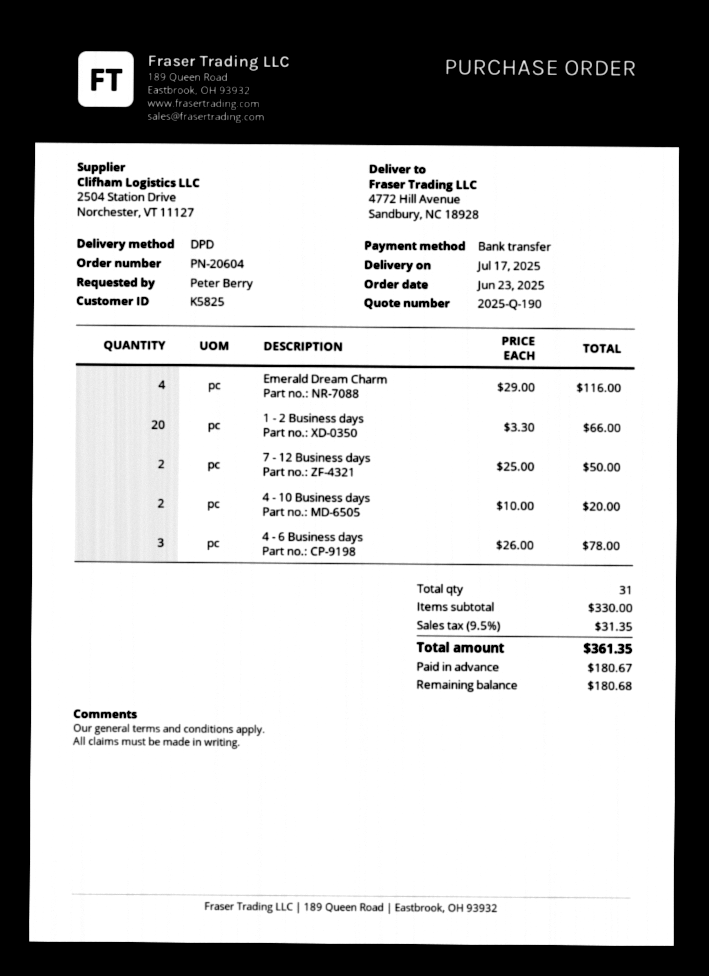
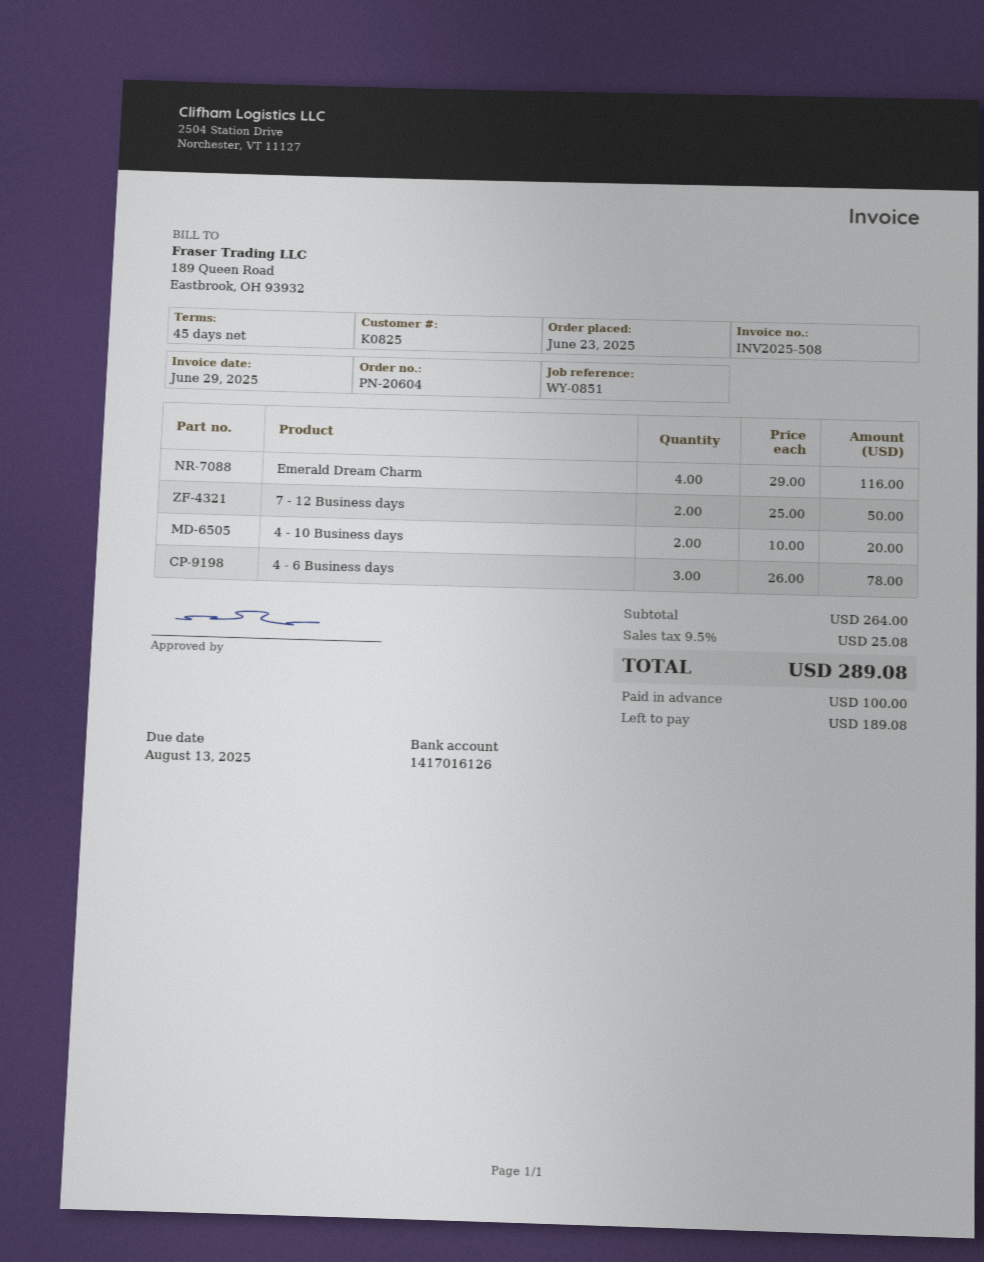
customer number: K5825 -> K0825
1 - 2 Business days: 20 x 3.30 = 66.00 -> none
subtotal: 330.00 -> 264.00
tax: 9.5% = 31.35 -> 9.5% = 25.08
total: 361.35 -> 289.08
deposit: 180.67 -> 100.00
balance: 180.68 -> 189.08

